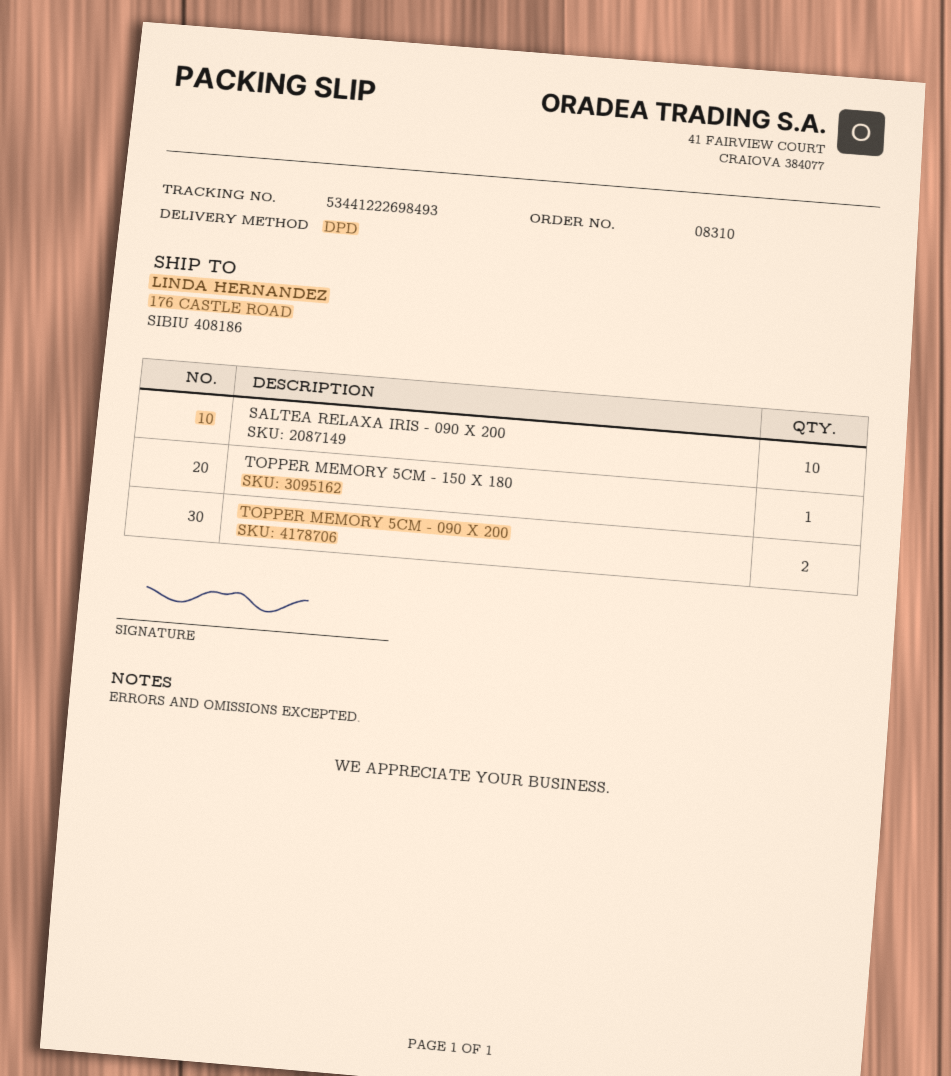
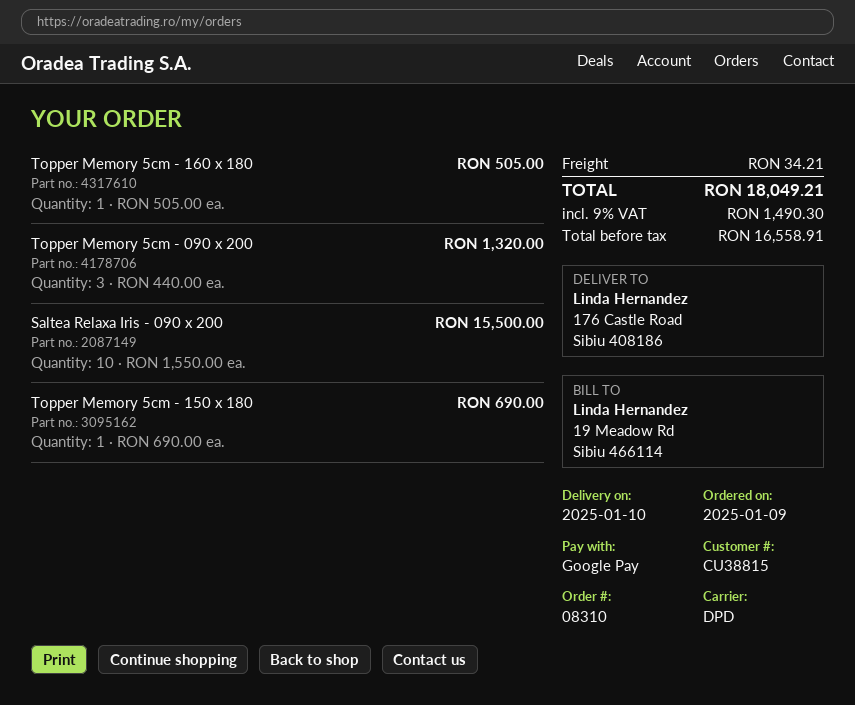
TOPPER MEMORY 5CM - 090 X 200: 2 -> 3
Topper Memory 5cm - 160 x 180: none -> 1

